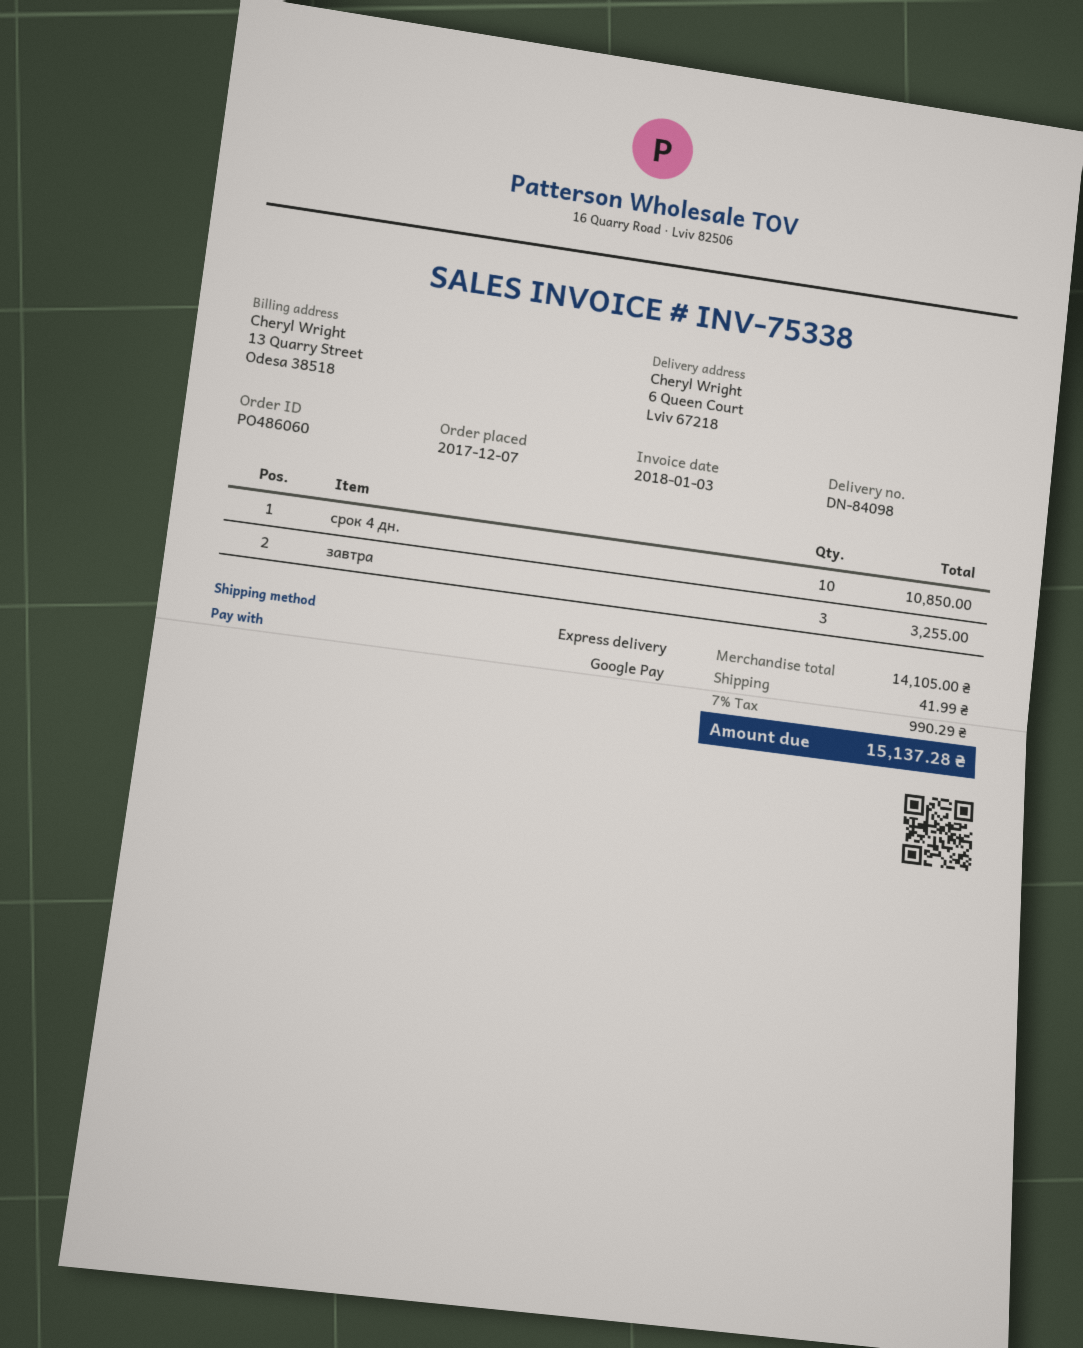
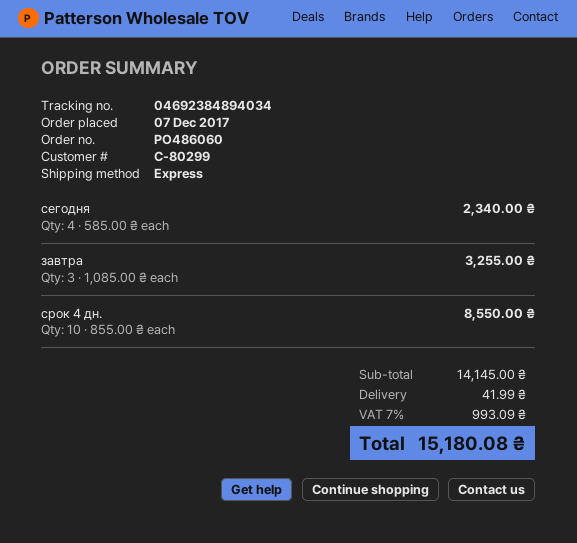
срок 4 дн.: 10 for 10850.00 -> 10 for 8550.00
сегодня: none -> 4 for 2340.00
subtotal: 14105.00 -> 14145.00
tax: 7% = 990.29 -> 7% = 993.09
total: 15137.28 -> 15180.08

